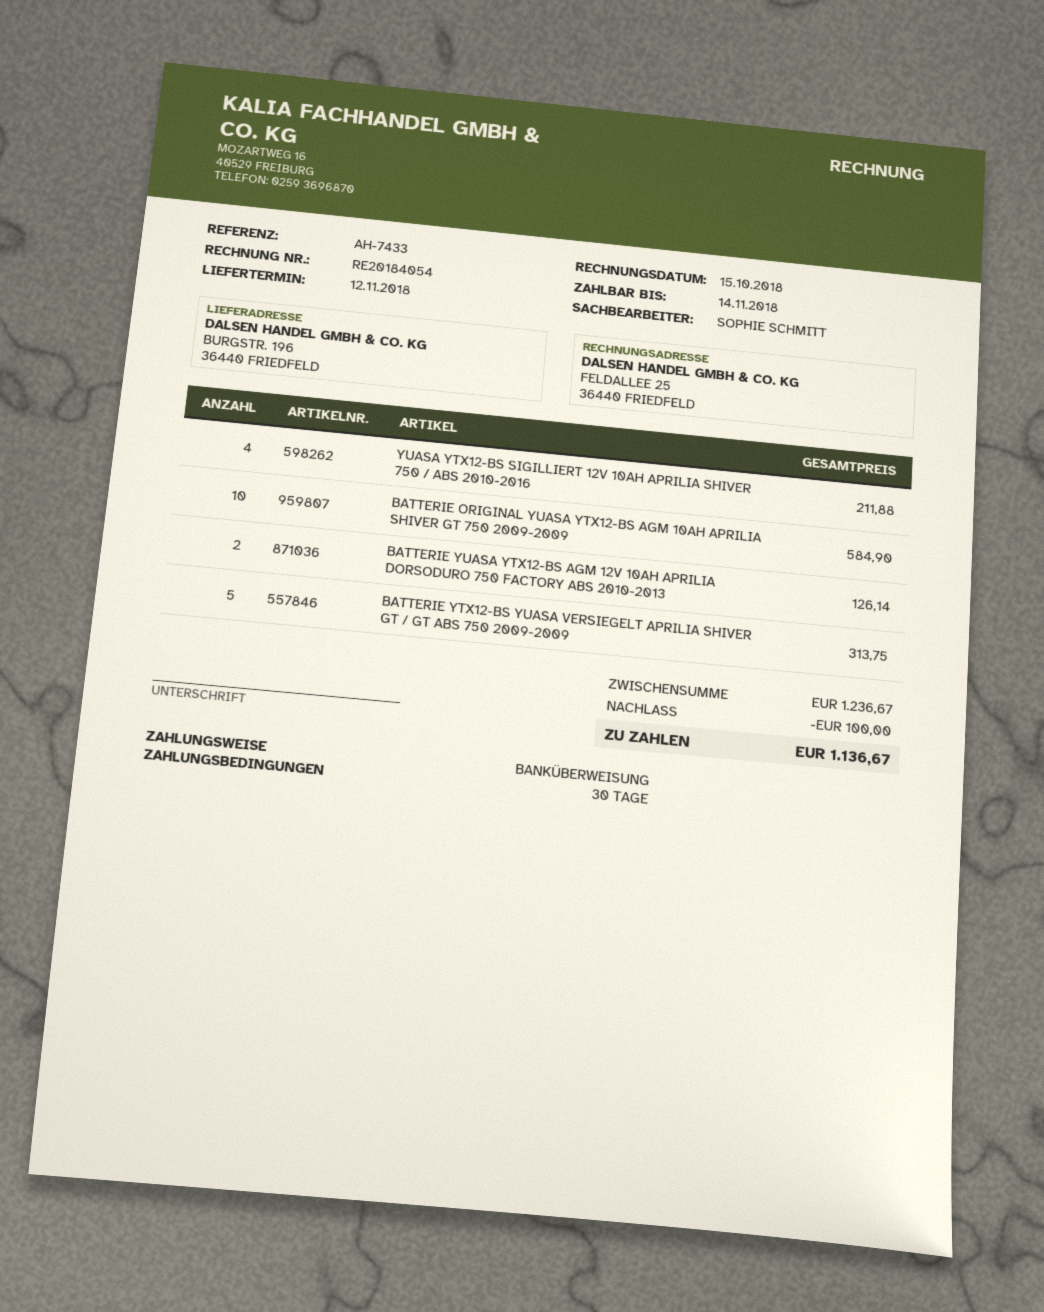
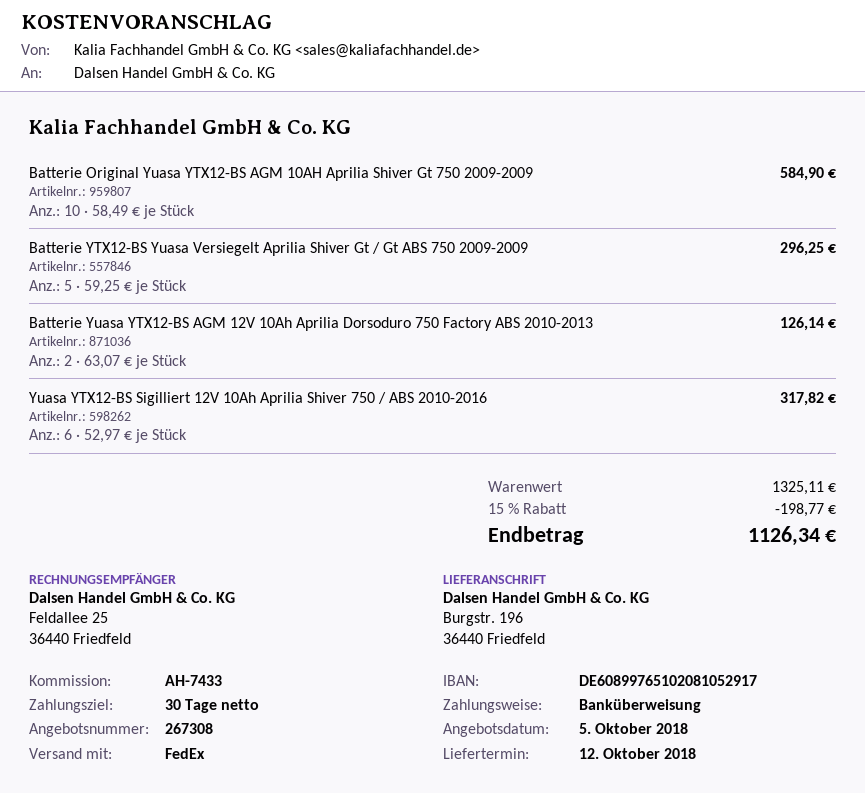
delivery date: 2018-11-12 -> 2018-10-12
YUASA YTX12-BS SIGILLIERT 12V 10AH APRILIA SHIVER 750 / ABS 2010-2016: 4 for 211.88 -> 6 for 317.82
BATTERIE YTX12-BS YUASA VERSIEGELT APRILIA SHIVER GT / GT ABS 750 2009-2009: 5 for 313.75 -> 5 for 296.25
subtotal: 1236.67 -> 1325.11
discount: 100.00 -> 198.77
total: 1136.67 -> 1126.34

